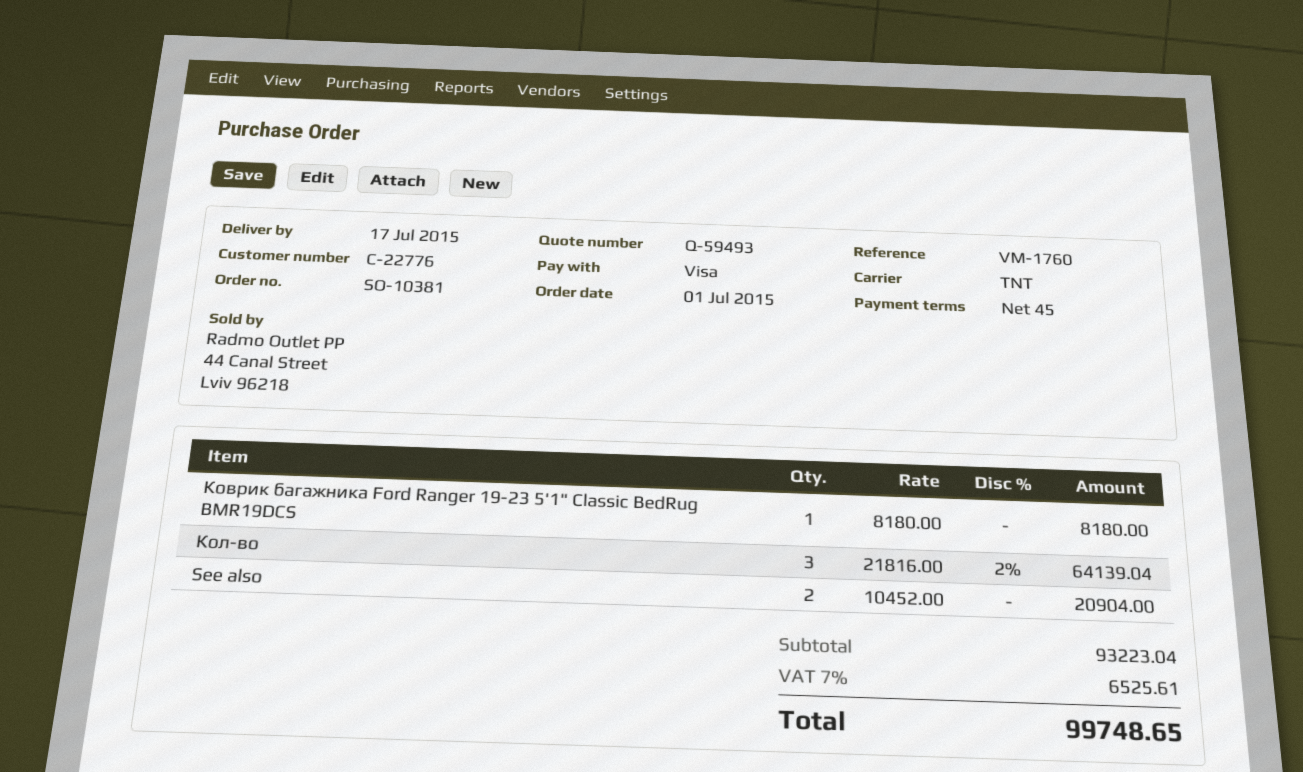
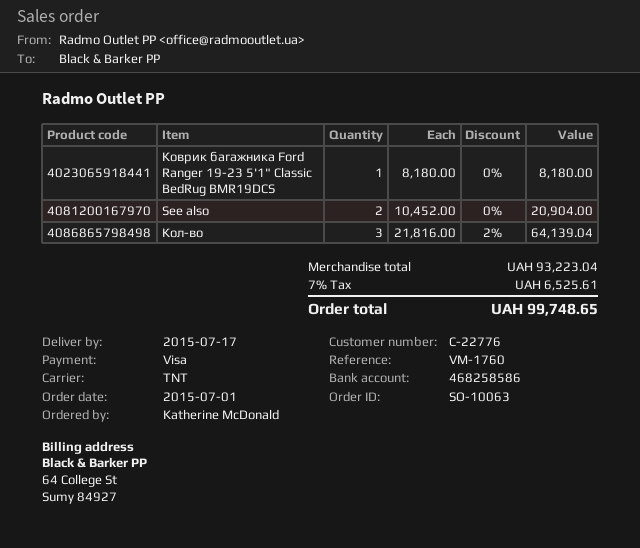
order number: SO-10381 -> SO-10063

